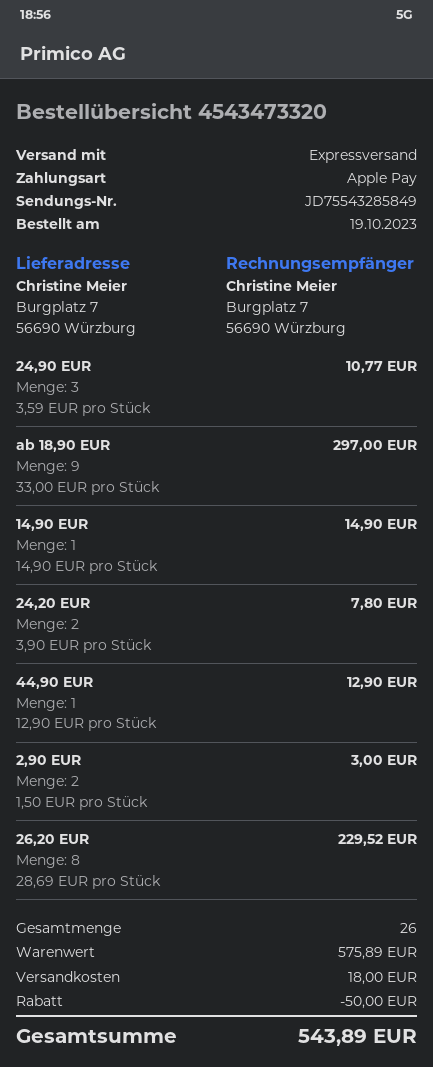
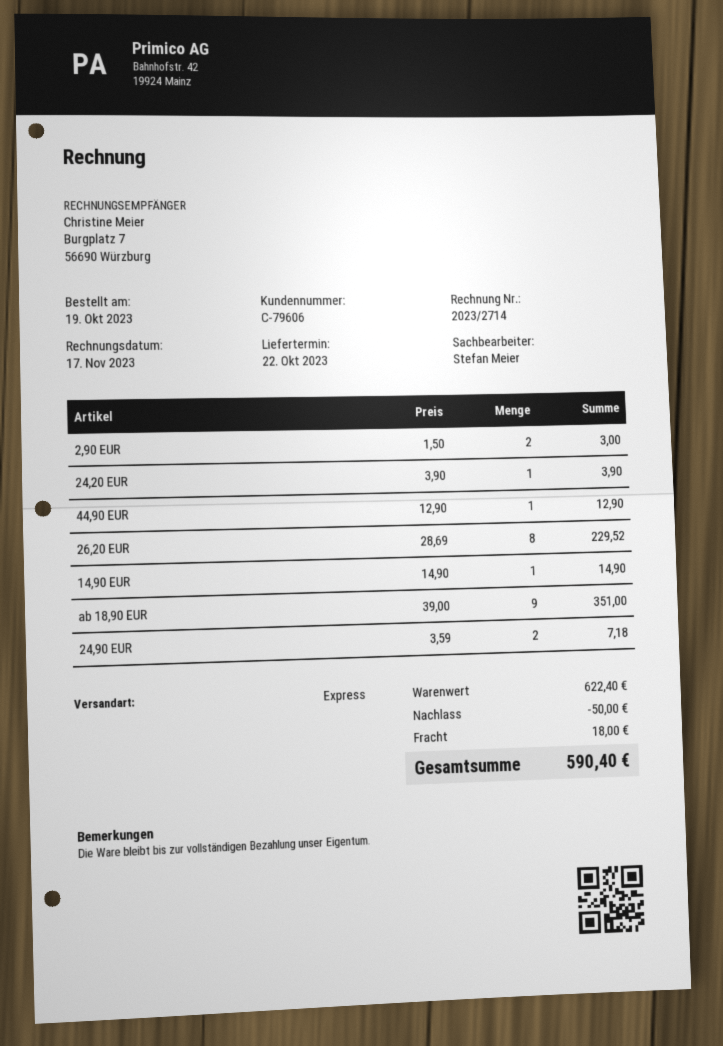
24,90 EUR: 3 x 3.59 = 10.77 -> 2 x 3.59 = 7.18
ab 18,90 EUR: 9 x 33.00 = 297.00 -> 9 x 39.00 = 351.00
24,20 EUR: 2 x 3.90 = 7.80 -> 1 x 3.90 = 3.90
subtotal: 575.89 -> 622.40
total: 543.89 -> 590.40

